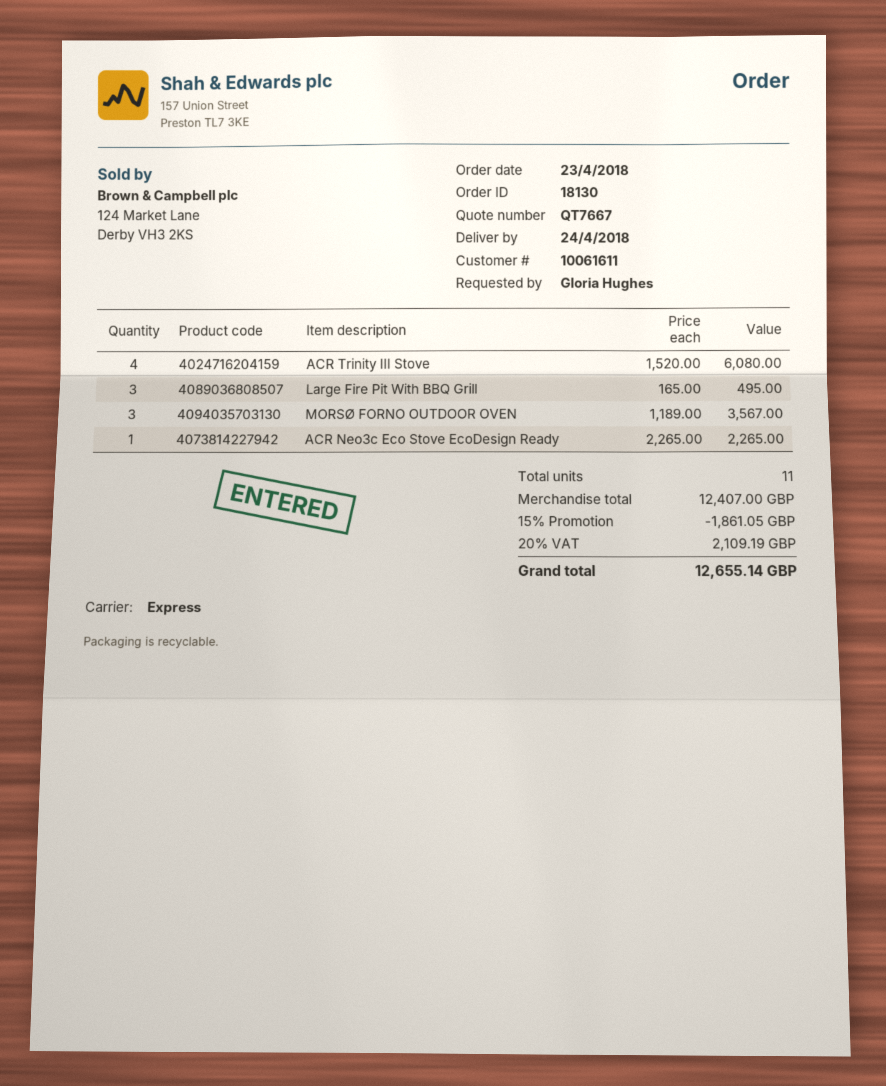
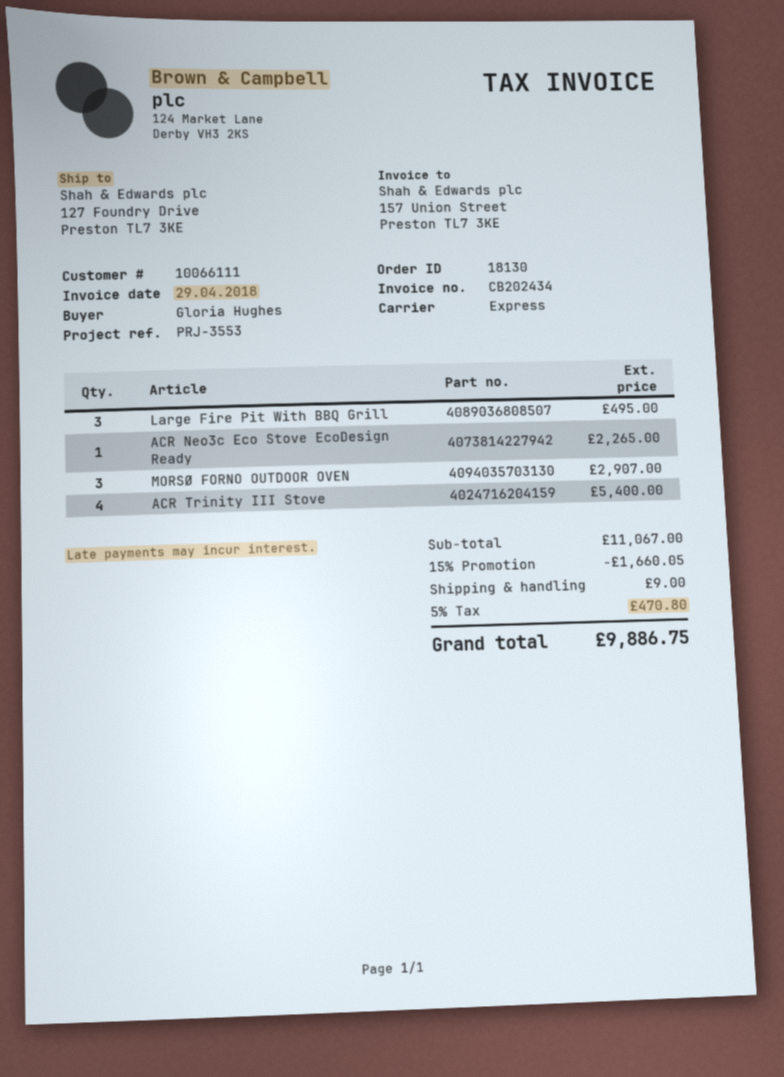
customer number: 10061611 -> 10066111
ACR Trinity III Stove: 4 for 6080.00 -> 4 for 5400.00
MORSØ FORNO OUTDOOR OVEN: 3 for 3567.00 -> 3 for 2907.00
subtotal: 12407.00 -> 11067.00
discount: 15% = 1861.05 -> 15% = 1660.05
shipping: none -> 9.00
tax: 20% = 2109.19 -> 5% = 470.80
total: 12655.14 -> 9886.75

